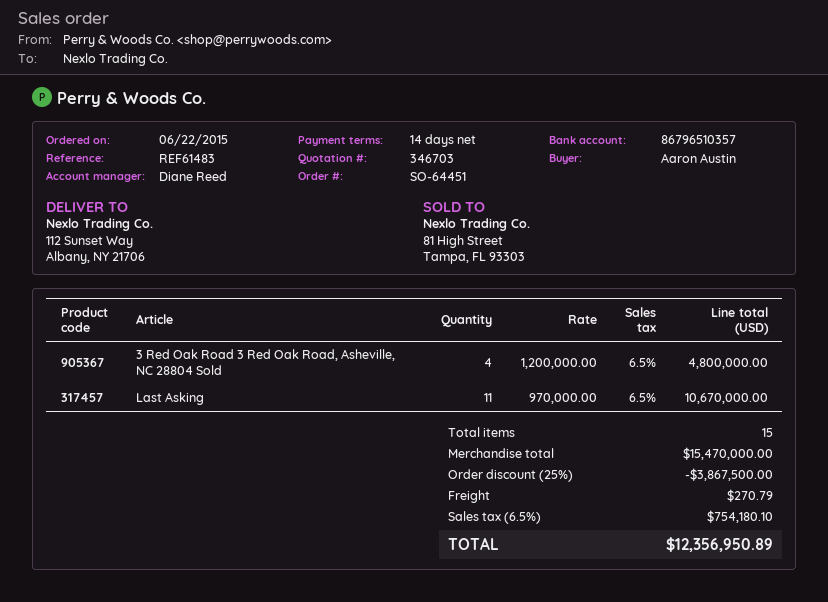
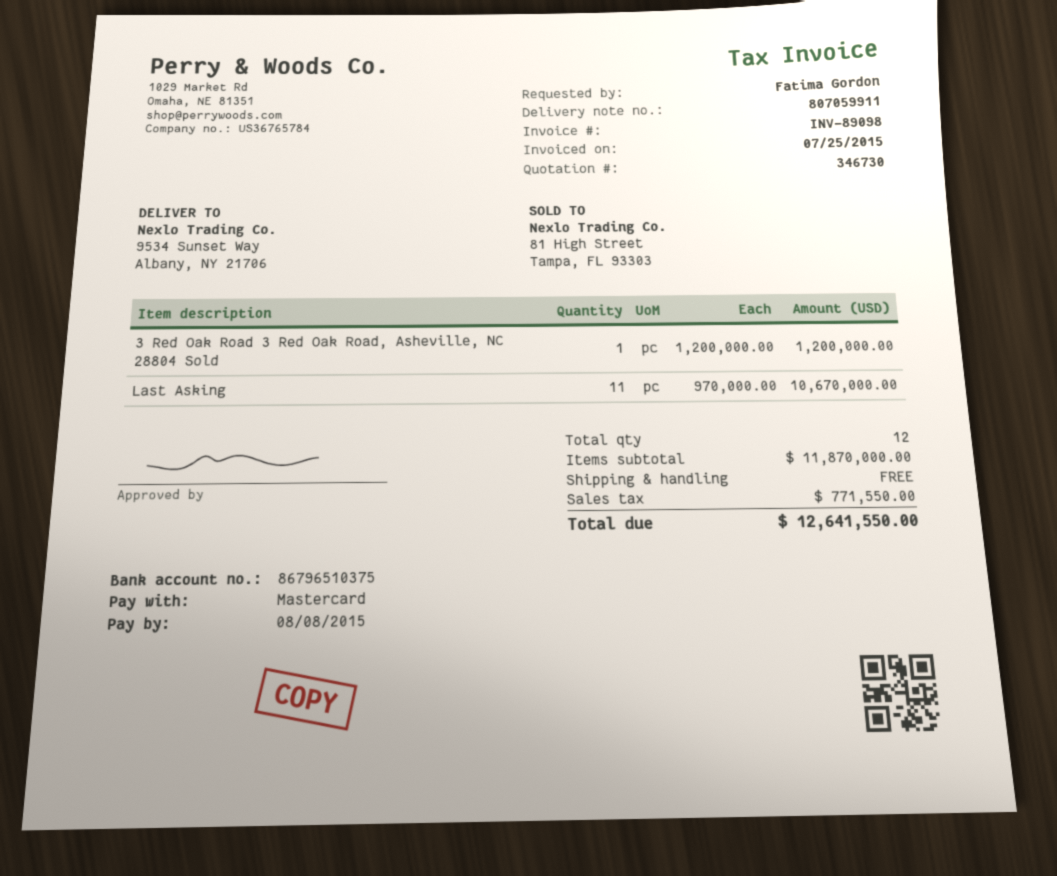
quote number: 346703 -> 346730
ordered by: Aaron Austin -> Fatima Gordon
bank account: 86796510357 -> 86796510375
ship to: 112 Sunset Way, Albany, NY 21706 -> 9534 Sunset Way, Albany, NY 21706
3 Red Oak Road 3 Red Oak Road, Asheville, NC 28804 Sold: 4 x 1200000.00 = 4800000.00 -> 1 x 1200000.00 = 1200000.00
total quantity: 15 -> 12
subtotal: 15470000.00 -> 11870000.00
discount: 25% = 3867500.00 -> none
shipping: 270.79 -> 0.00
tax: 754180.10 -> 771550.00
total: 12356950.89 -> 12641550.00

